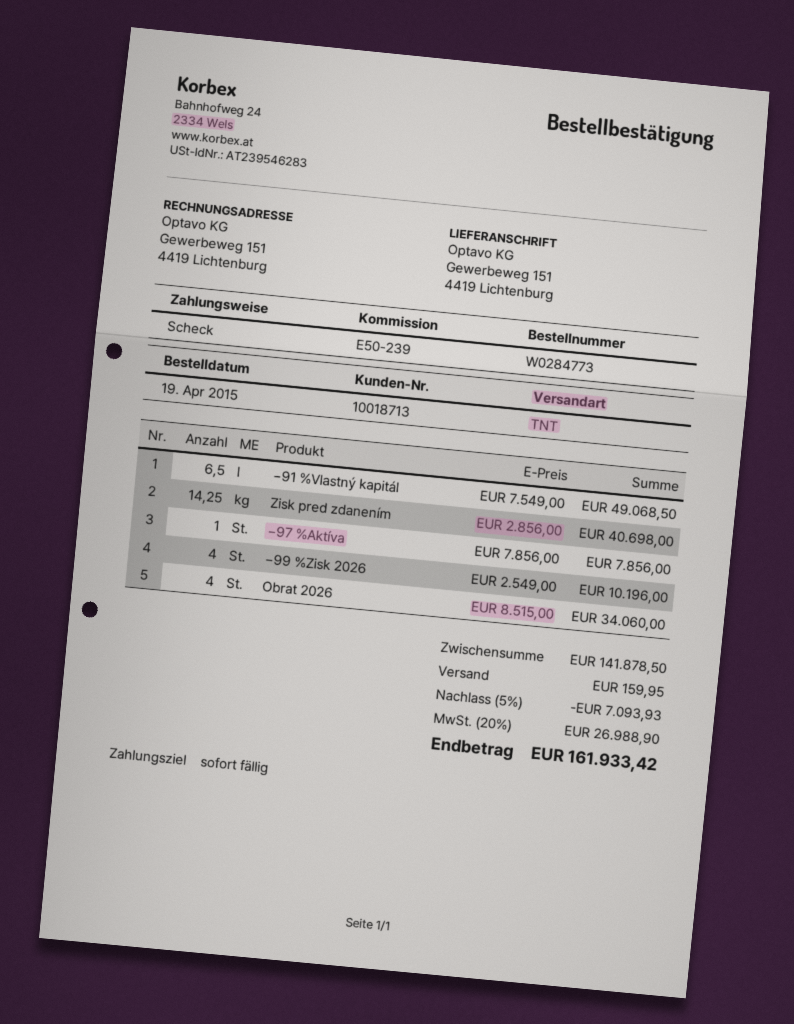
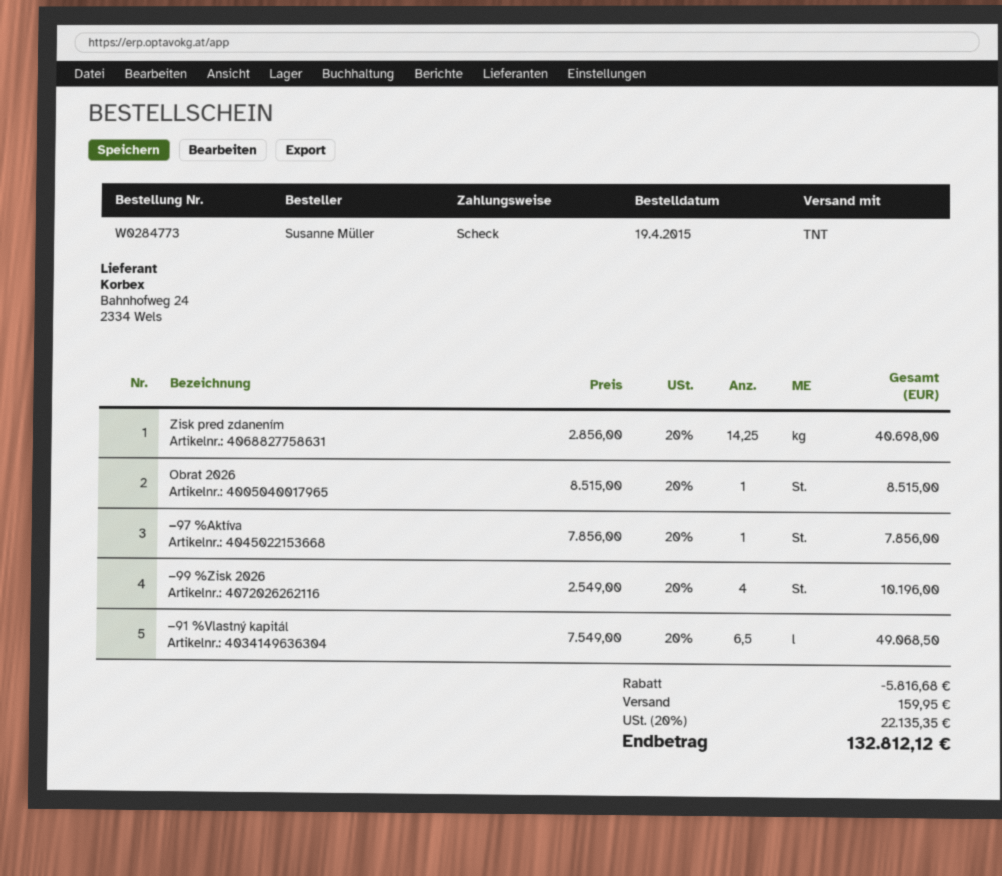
Obrat 2026: 4 x 8515.00 = 34060.00 -> 1 x 8515.00 = 8515.00
discount: 7093.93 -> 5816.68
tax: 20% = 26988.90 -> 20% = 22135.35
total: 161933.42 -> 132812.12

